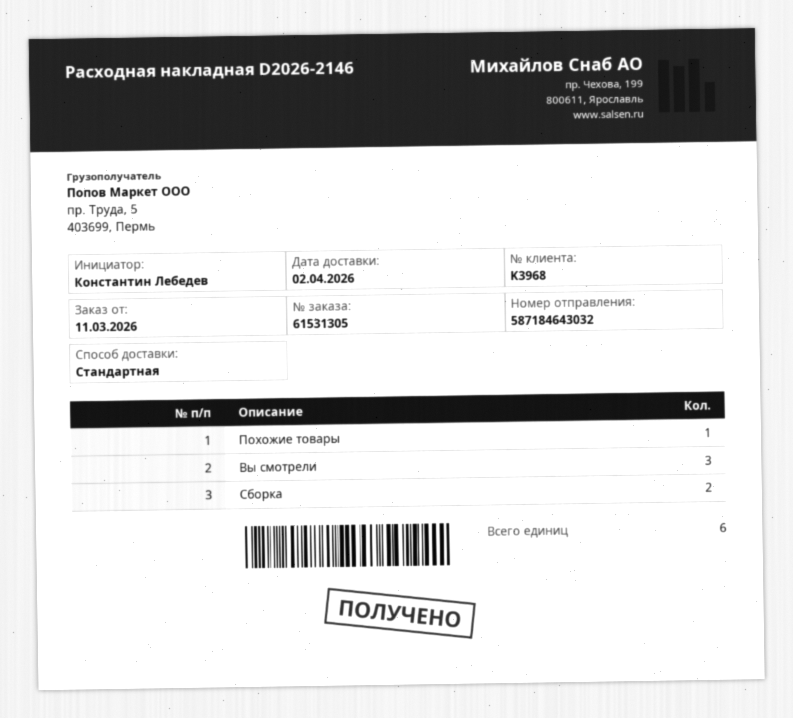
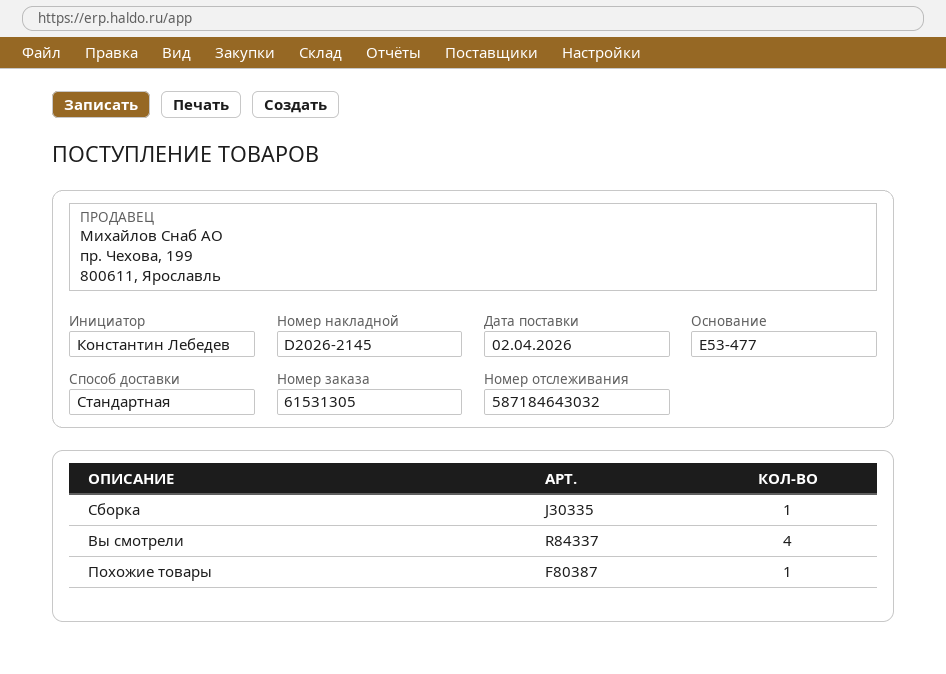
delivery note number: D2026-2146 -> D2026-2145
Вы смотрели: 3 -> 4
Сборка: 2 -> 1

